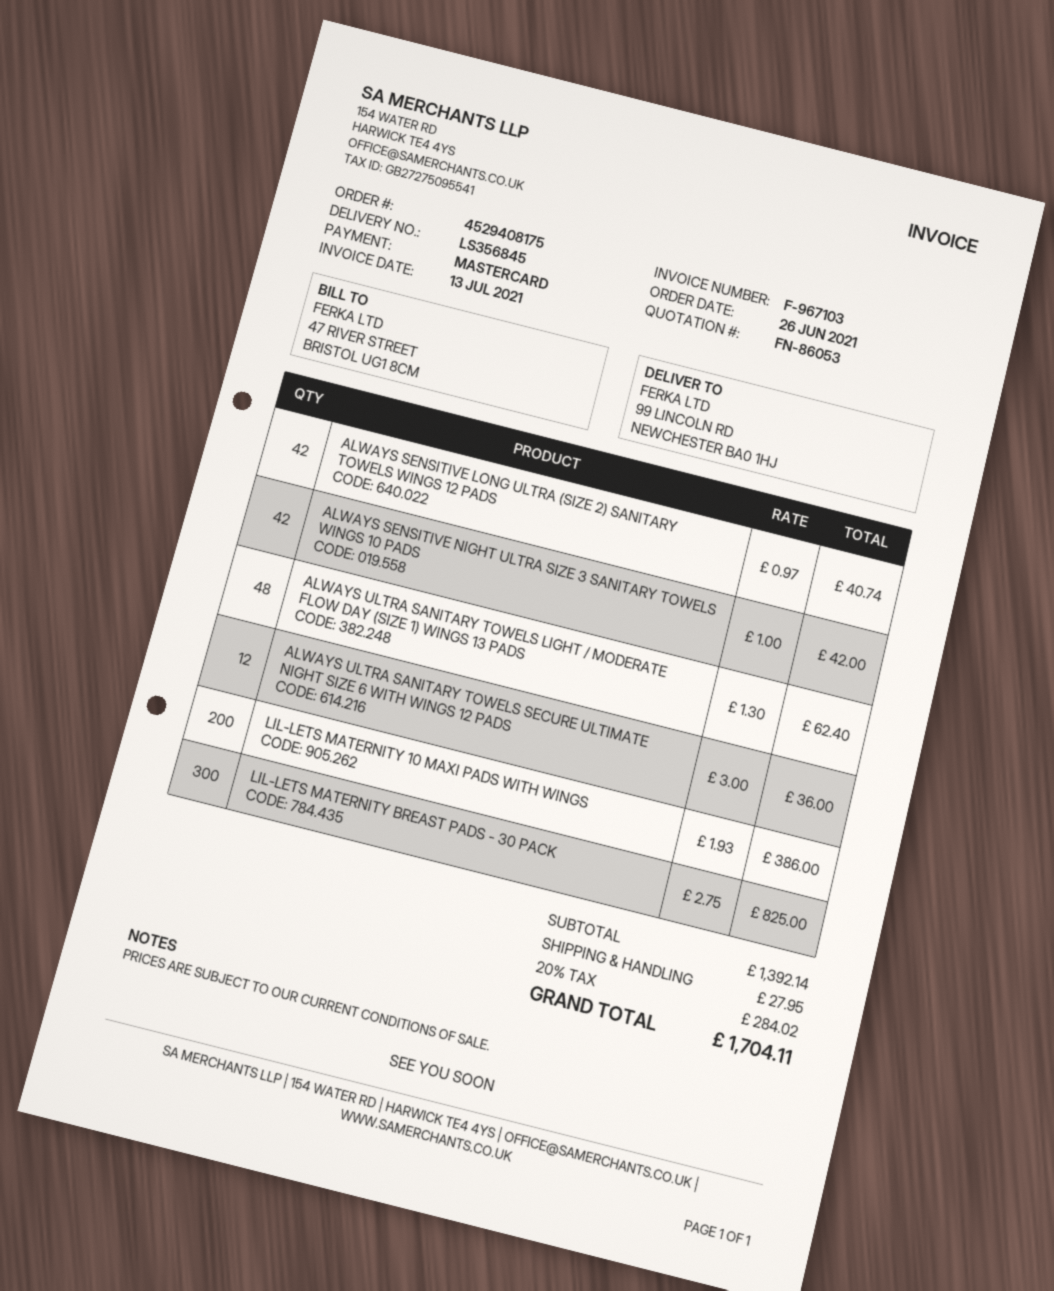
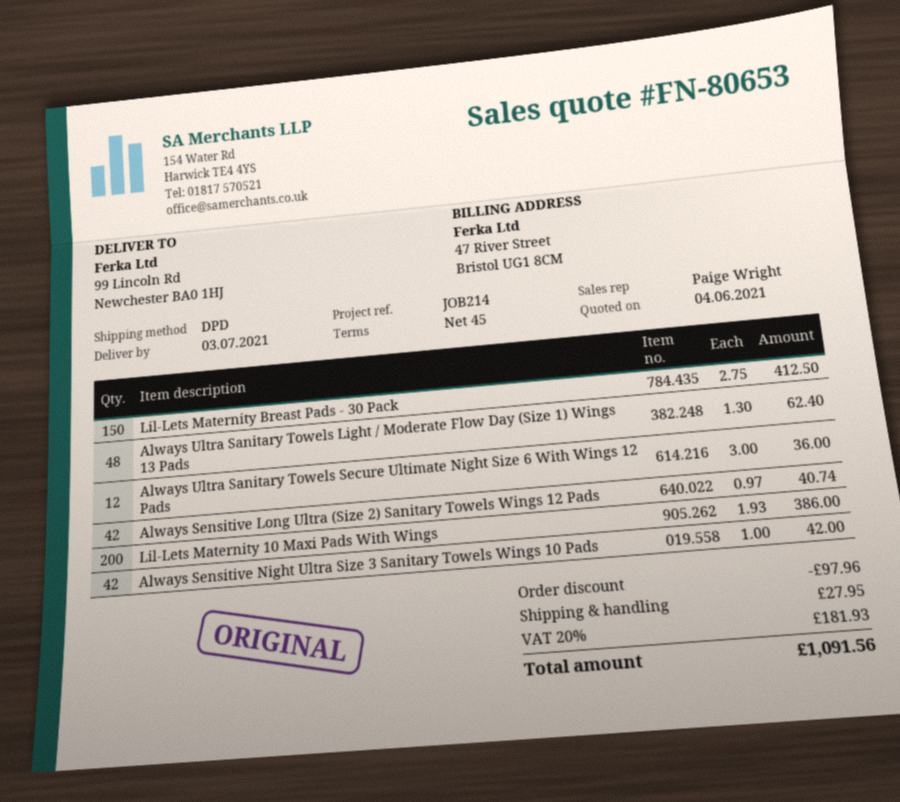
quote number: FN-86053 -> FN-80653
LIL-LETS MATERNITY BREAST PADS - 30 PACK: 300 x 2.75 = 825.00 -> 150 x 2.75 = 412.50
discount: none -> 97.96
tax: 20% = 284.02 -> 20% = 181.93
total: 1704.11 -> 1091.56

